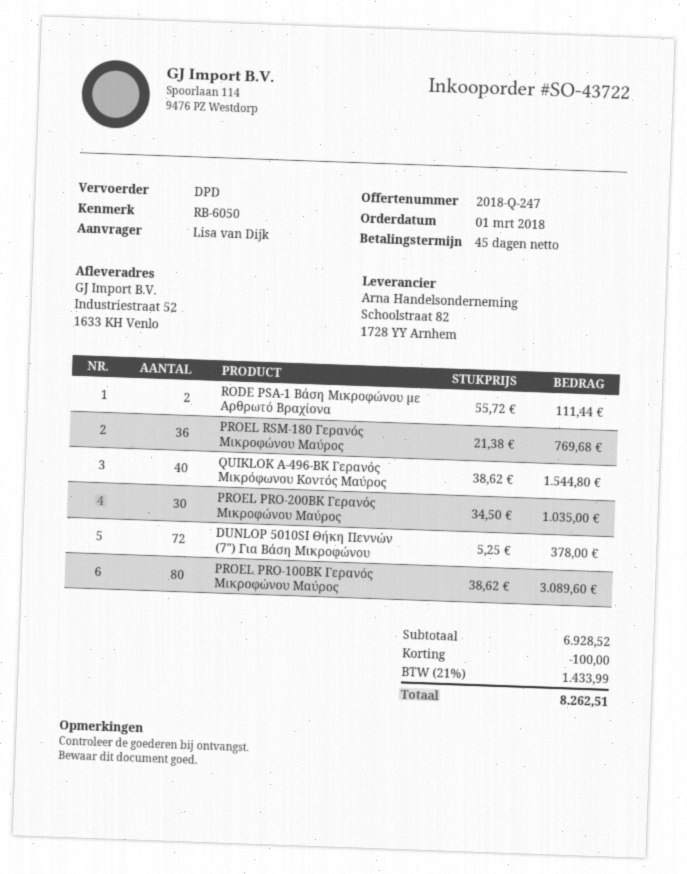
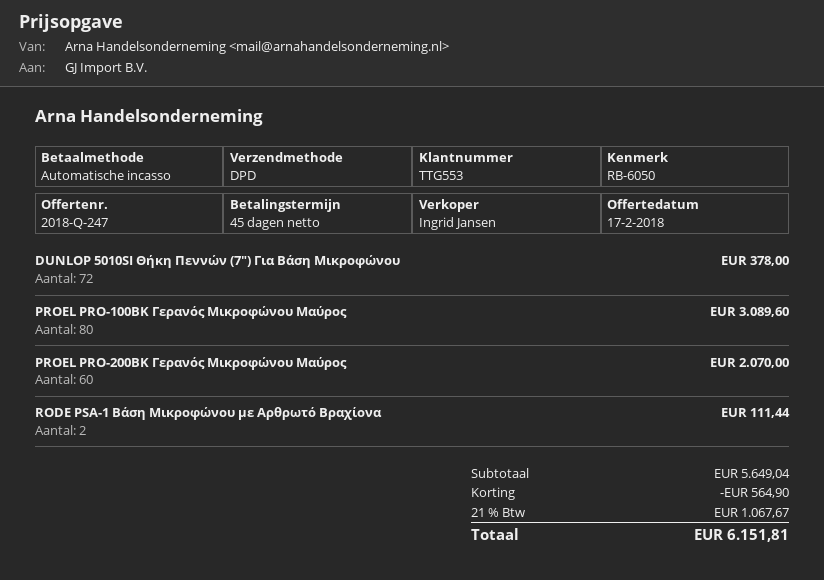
PROEL RSM-180 Γερανός Μικροφώνου Μαύρος: 36 for 769.68 -> none
QUIKLOK A-496-BK Γερανός Mικρόφωνου Κοντός Μαύρος: 40 for 1544.80 -> none
PROEL PRO-200BK Γερανός Μικροφώνου Μαύρος: 30 for 1035.00 -> 60 for 2070.00
subtotal: 6928.52 -> 5649.04
discount: 100.00 -> 564.90
tax: 21% = 1433.99 -> 21% = 1067.67
total: 8262.51 -> 6151.81

